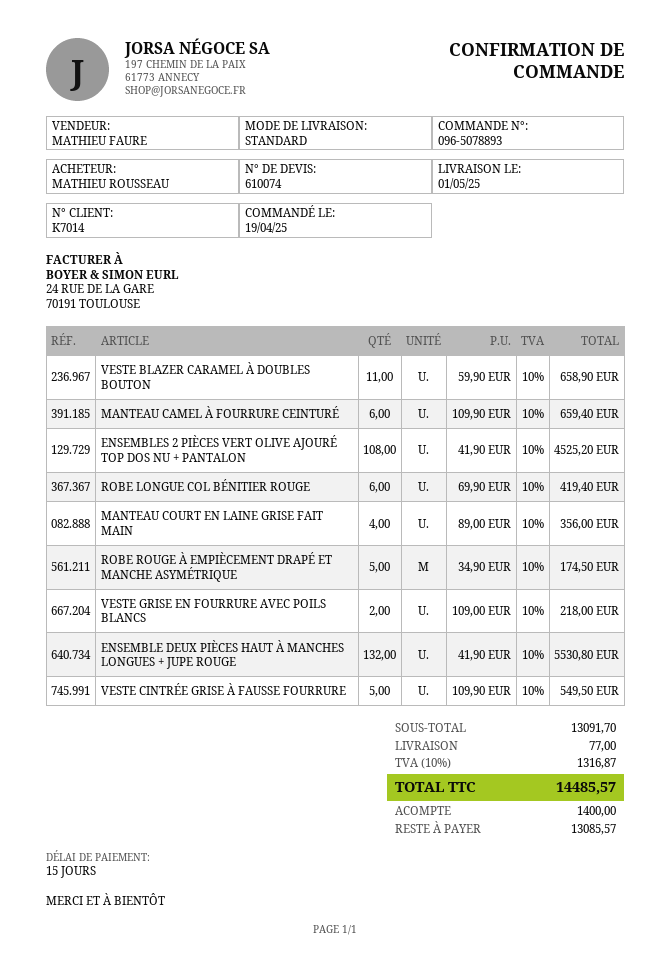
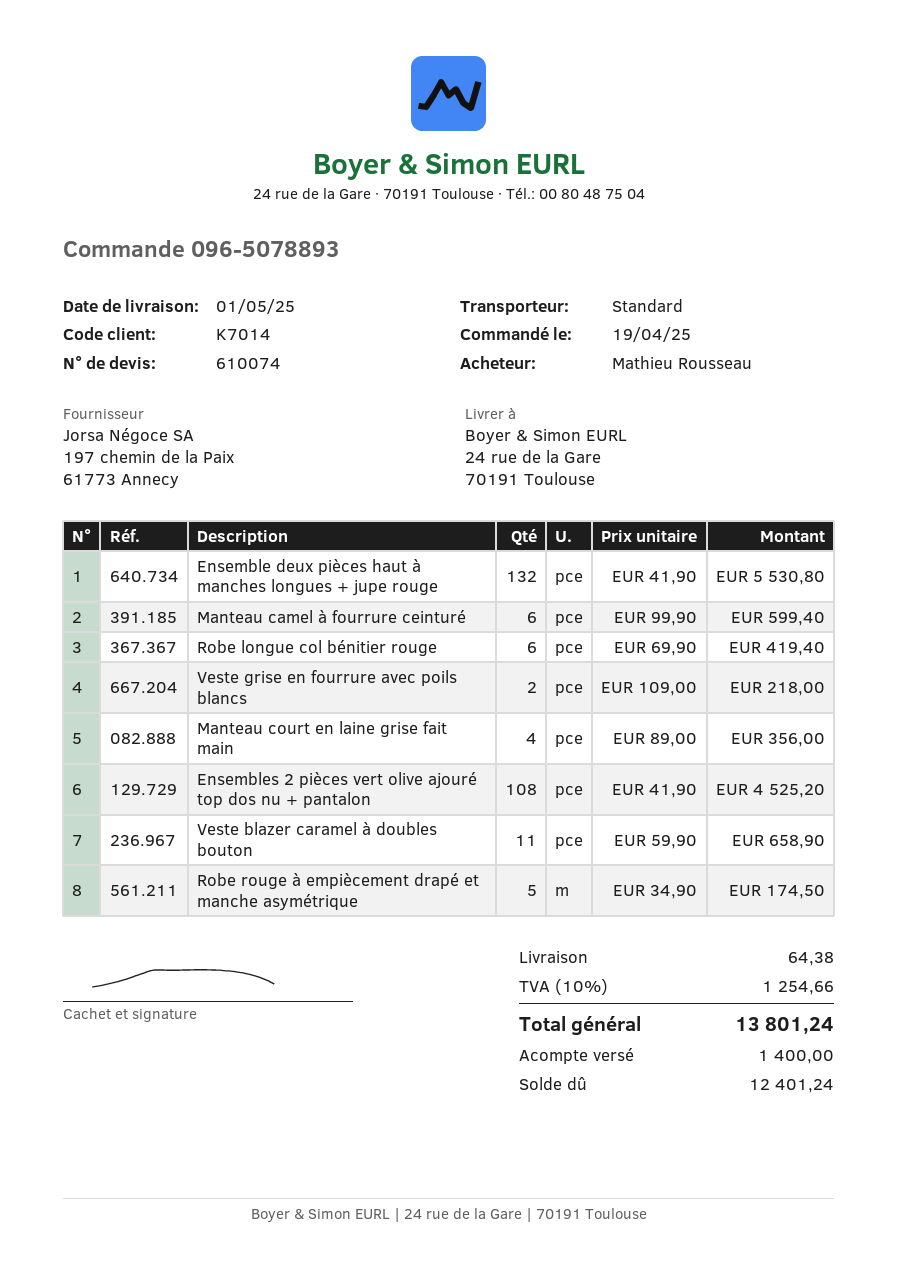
MANTEAU CAMEL À FOURRURE CEINTURÉ: 6 x 109.90 = 659.40 -> 6 x 99.90 = 599.40
VESTE CINTRÉE GRISE À FAUSSE FOURRURE: 5 x 109.90 = 549.50 -> none
shipping: 77.00 -> 64.38
tax: 10% = 1316.87 -> 10% = 1254.66
total: 14485.57 -> 13801.24
balance: 13085.57 -> 12401.24

